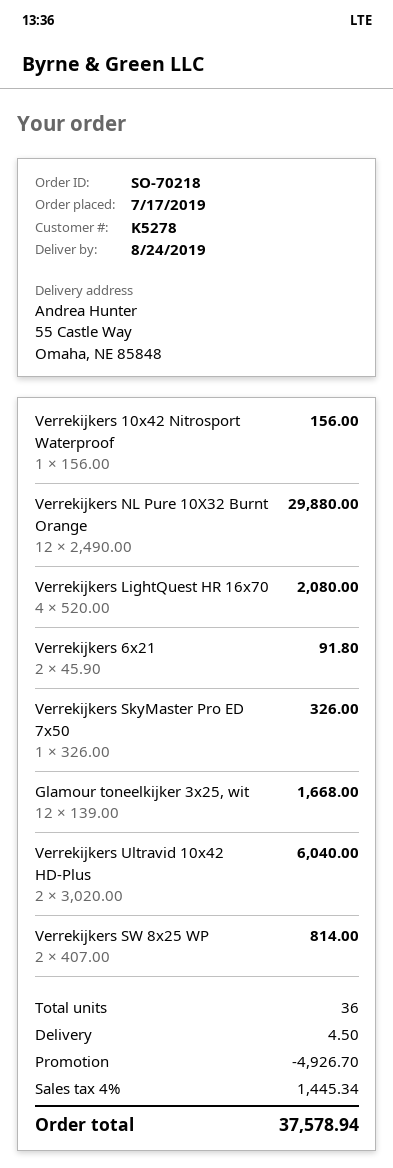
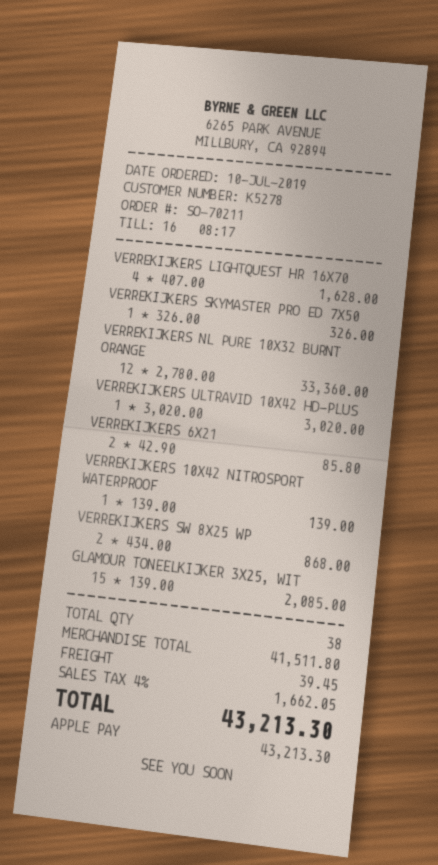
order number: SO-70218 -> SO-70211
order date: 2019-07-17 -> 2019-07-10
Verrekijkers 10x42 Nitrosport Waterproof: 1 x 156.00 = 156.00 -> 1 x 139.00 = 139.00
Verrekijkers NL Pure 10X32 Burnt Orange: 12 x 2490.00 = 29880.00 -> 12 x 2780.00 = 33360.00
Verrekijkers LightQuest HR 16x70: 4 x 520.00 = 2080.00 -> 4 x 407.00 = 1628.00
Verrekijkers 6x21: 2 x 45.90 = 91.80 -> 2 x 42.90 = 85.80
Glamour toneelkijker 3x25, wit: 12 x 139.00 = 1668.00 -> 15 x 139.00 = 2085.00
Verrekijkers Ultravid 10x42 HD-Plus: 2 x 3020.00 = 6040.00 -> 1 x 3020.00 = 3020.00
Verrekijkers SW 8x25 WP: 2 x 407.00 = 814.00 -> 2 x 434.00 = 868.00
total quantity: 36 -> 38
discount: 4926.70 -> none
shipping: 4.50 -> 39.45
tax: 4% = 1445.34 -> 4% = 1662.05
total: 37578.94 -> 43213.30

